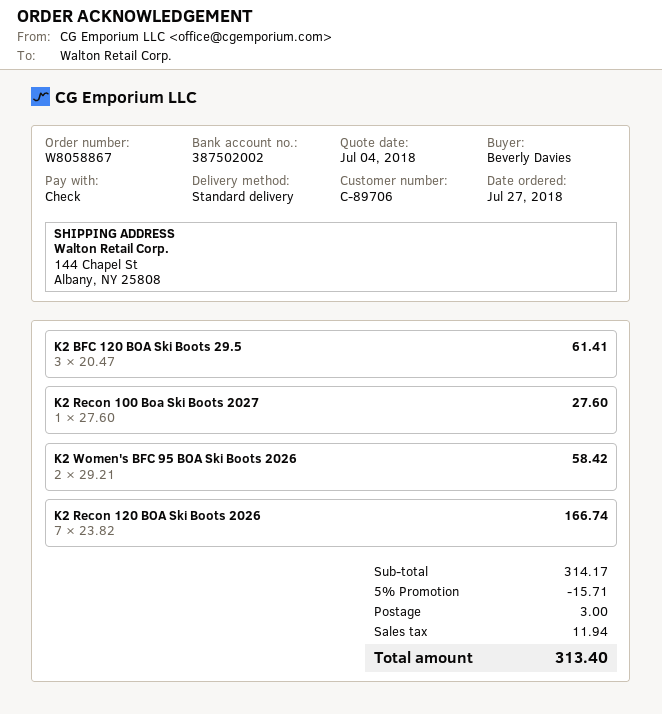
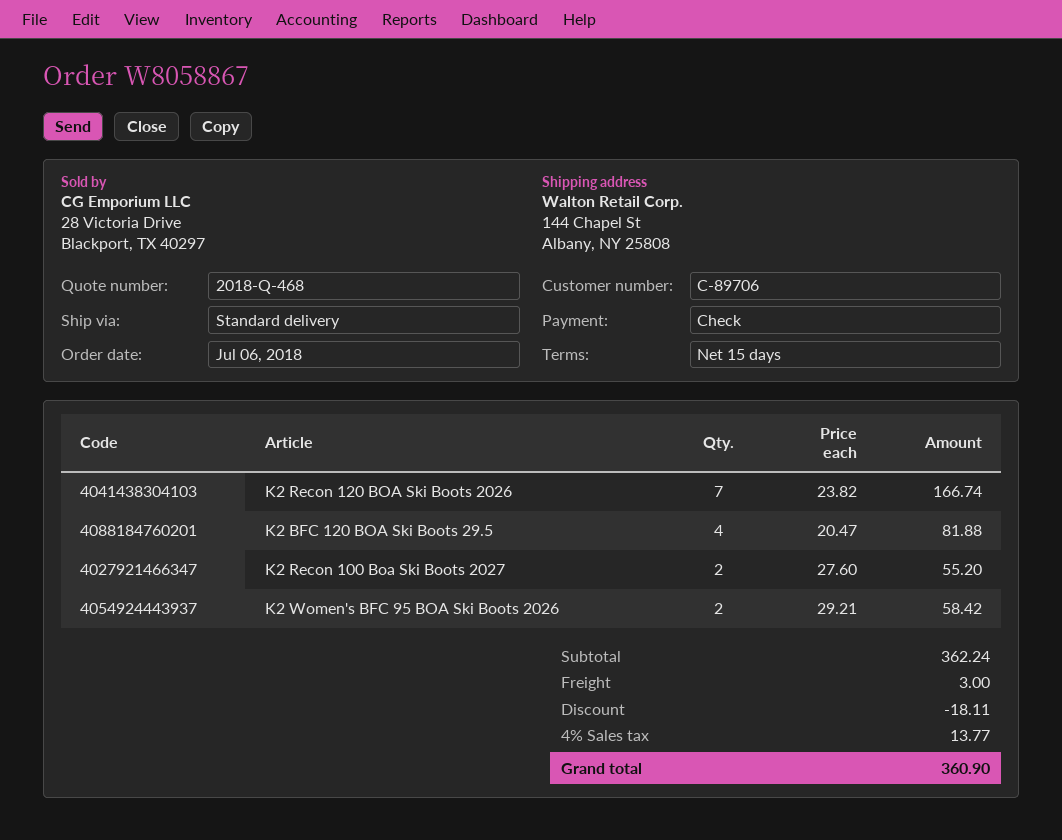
order date: 2018-07-27 -> 2018-07-06
K2 BFC 120 BOA Ski Boots 29.5: 3 x 20.47 = 61.41 -> 4 x 20.47 = 81.88
K2 Recon 100 Boa Ski Boots 2027: 1 x 27.60 = 27.60 -> 2 x 27.60 = 55.20
subtotal: 314.17 -> 362.24
discount: 15.71 -> 18.11
tax: 11.94 -> 13.77
total: 313.40 -> 360.90

